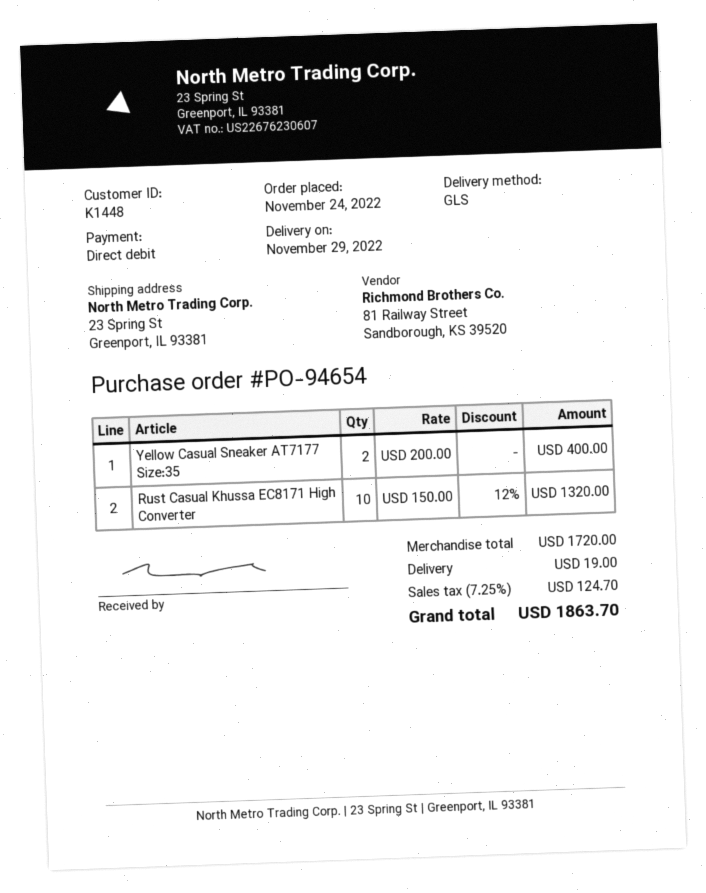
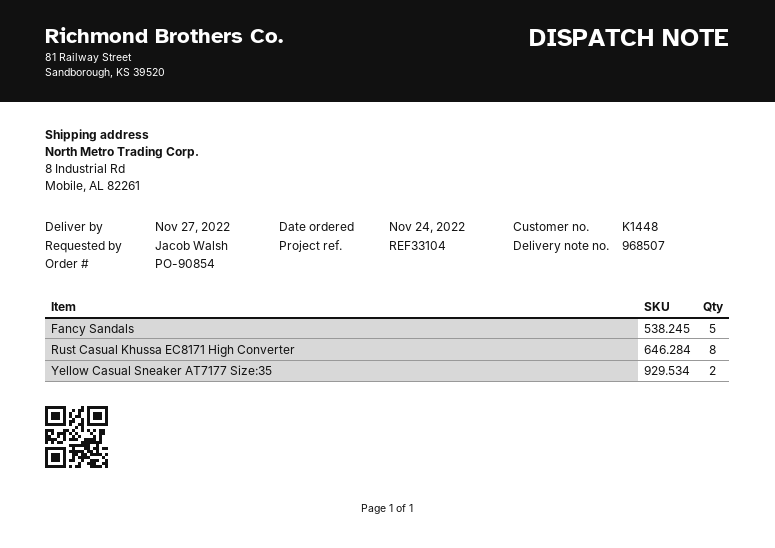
order number: PO-94654 -> PO-90854
delivery date: 2022-11-29 -> 2022-11-27
ship to: 23 Spring St, Greenport, IL 93381 -> 8 Industrial Rd, Mobile, AL 82261
Rust Casual Khussa EC8171 High Converter: 10 -> 8
Fancy Sandals: none -> 5

